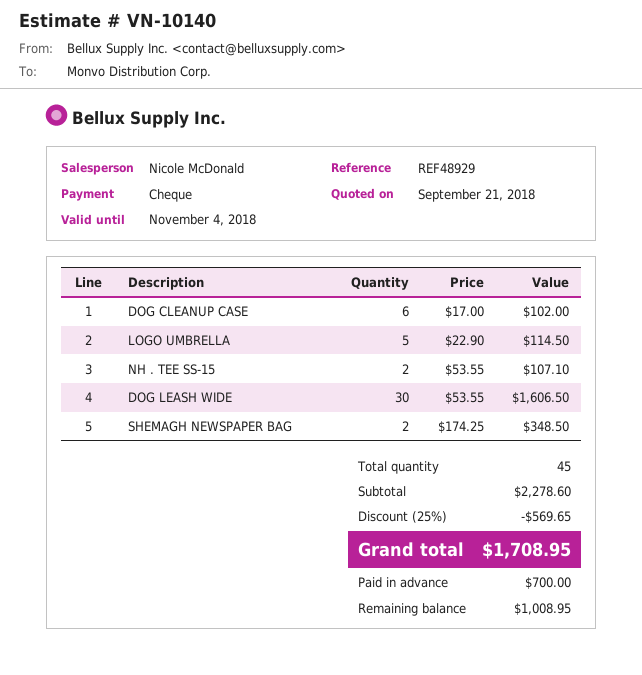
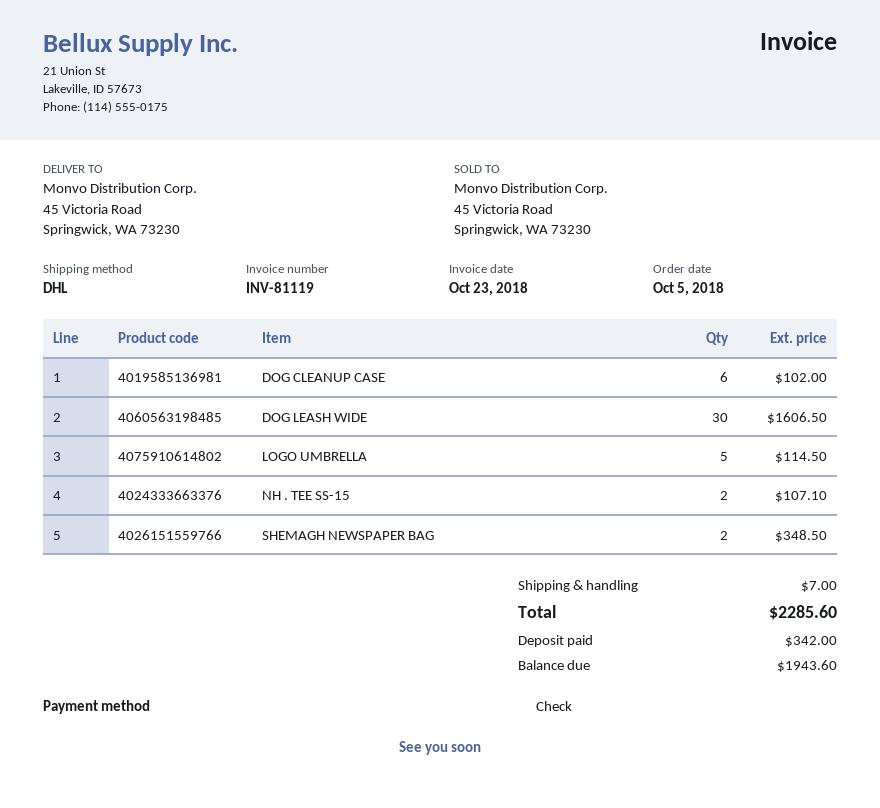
discount: 25% = 569.65 -> none
shipping: none -> 7.00
total: 1708.95 -> 2285.60
deposit: 700.00 -> 342.00
balance: 1008.95 -> 1943.60

